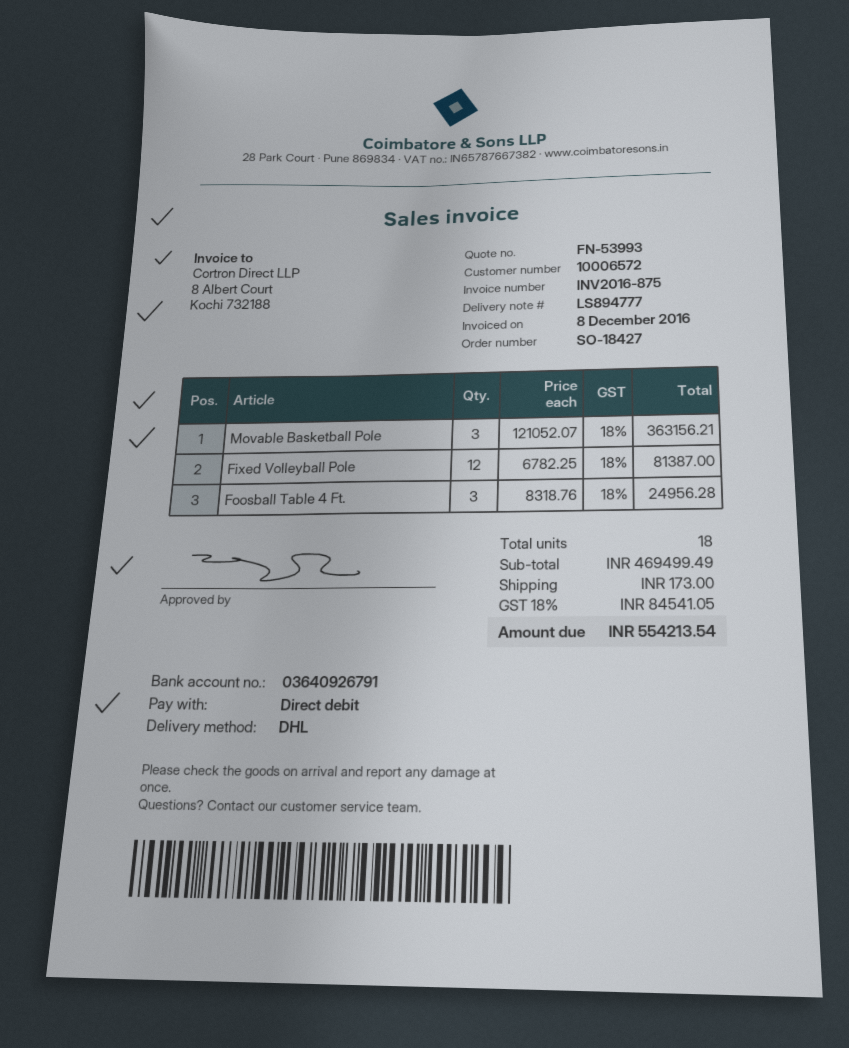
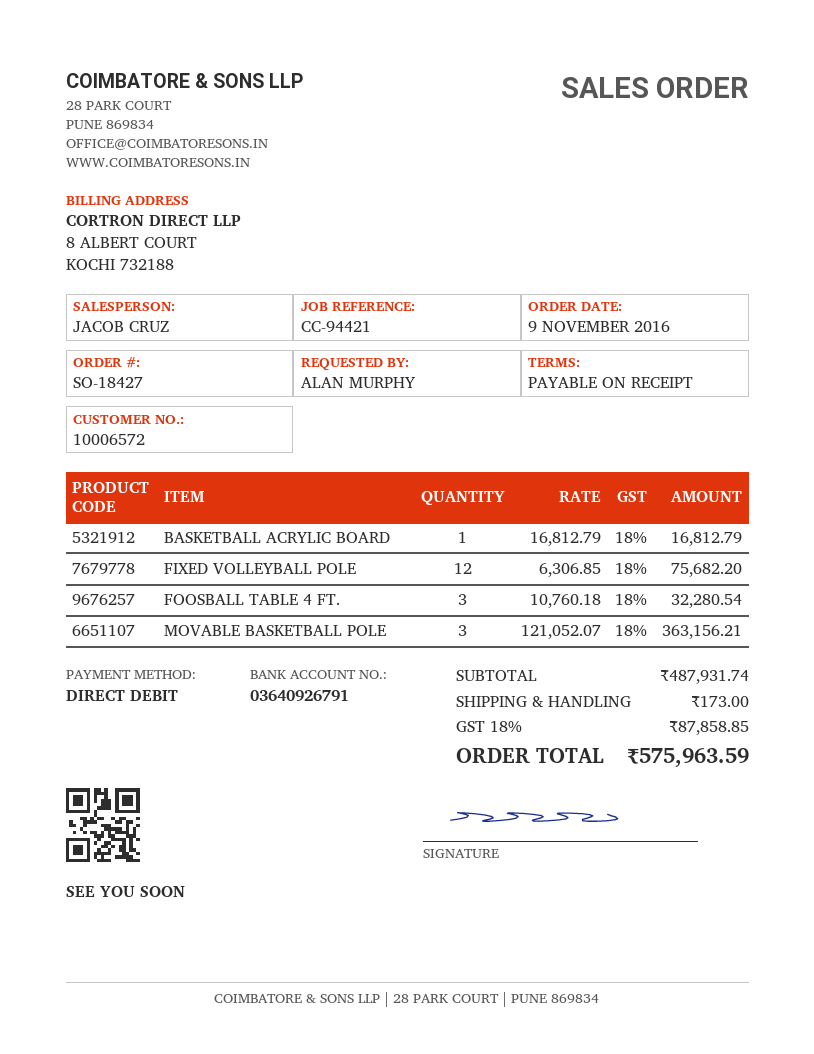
Fixed Volleyball Pole: 12 x 6782.25 = 81387.00 -> 12 x 6306.85 = 75682.20
Foosball Table 4 Ft.: 3 x 8318.76 = 24956.28 -> 3 x 10760.18 = 32280.54
BASKETBALL ACRYLIC BOARD: none -> 1 x 16812.79 = 16812.79
subtotal: 469499.49 -> 487931.74
tax: 18% = 84541.05 -> 18% = 87858.85
total: 554213.54 -> 575963.59

